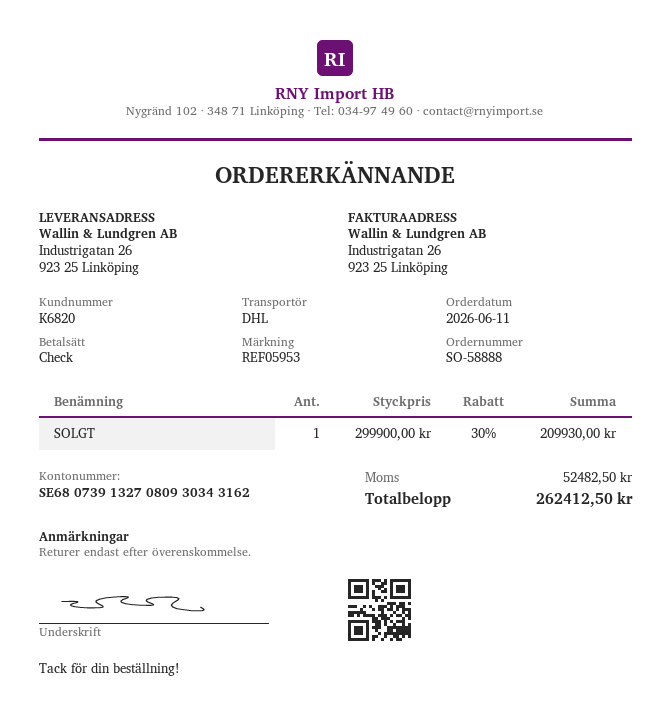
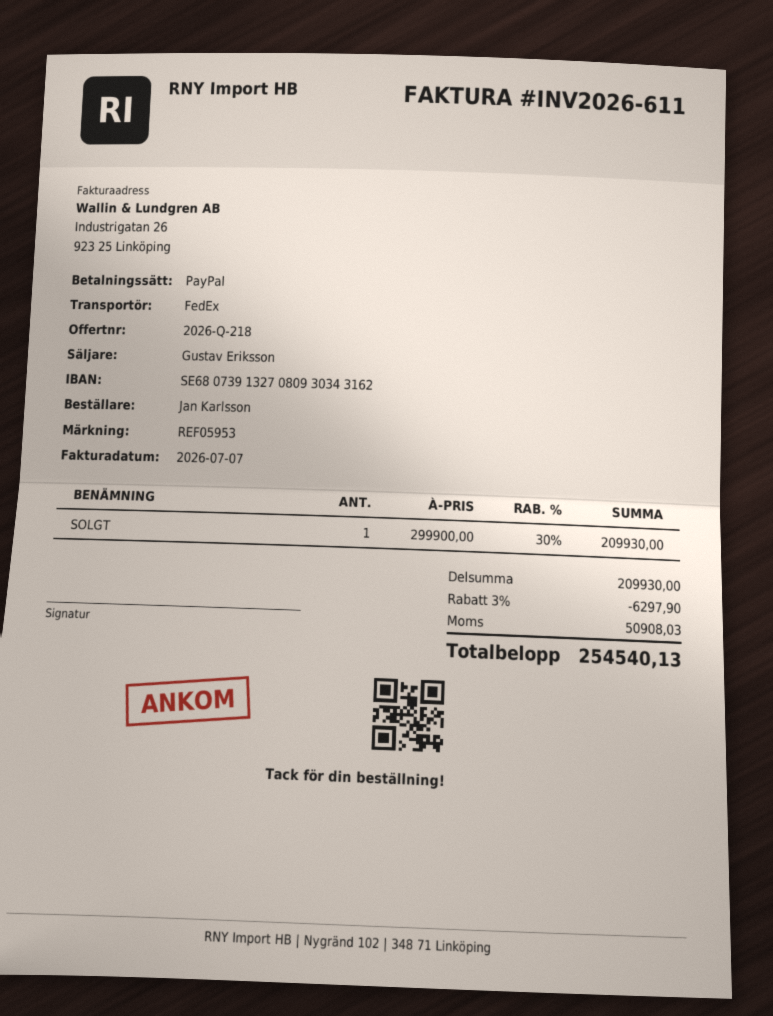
payment method: cheque -> PayPal
shipping method: DHL -> FedEx
discount: none -> 3% = 6297.90
tax: 52482.50 -> 50908.03
total: 262412.50 -> 254540.13

